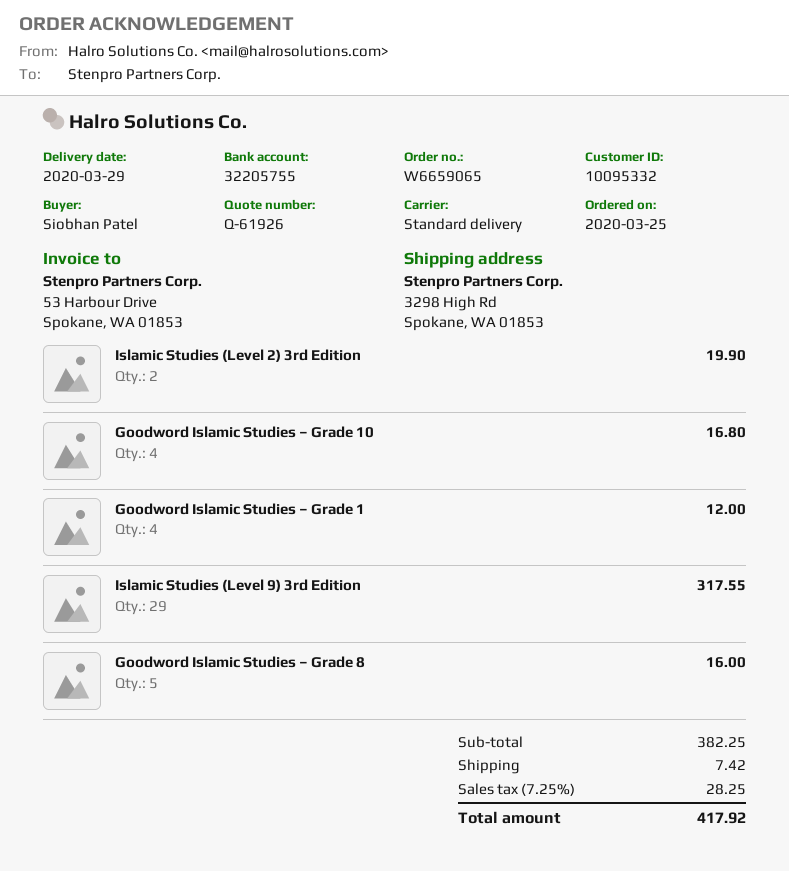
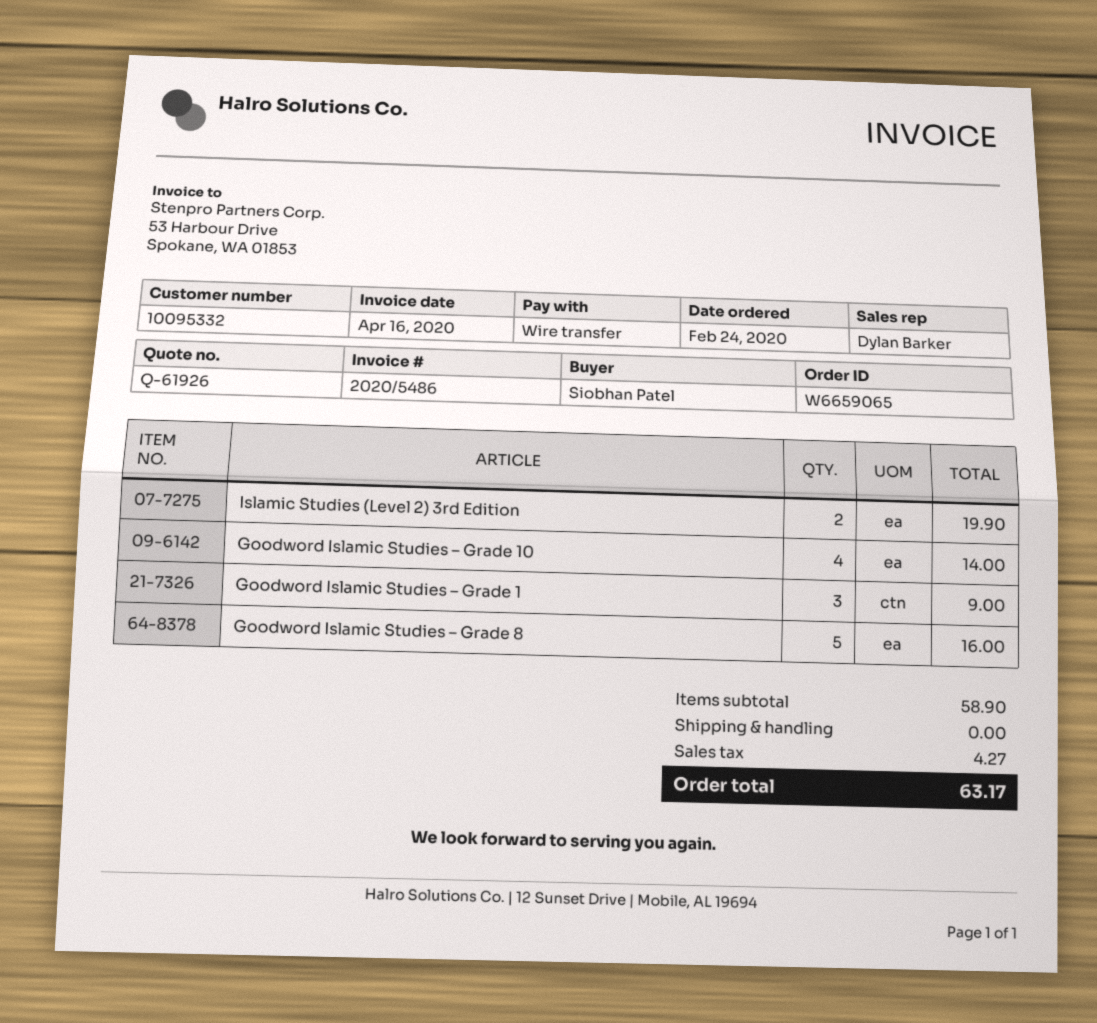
order date: 2020-03-25 -> 2020-02-24
Goodword Islamic Studies – Grade 10: 4 for 16.80 -> 4 for 14.00
Goodword Islamic Studies – Grade 1: 4 for 12.00 -> 3 for 9.00
Islamic Studies (Level 9) 3rd Edition: 29 for 317.55 -> none
subtotal: 382.25 -> 58.90
shipping: 7.42 -> 0.00
tax: 28.25 -> 4.27
total: 417.92 -> 63.17

